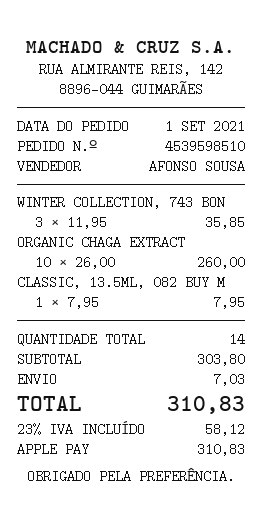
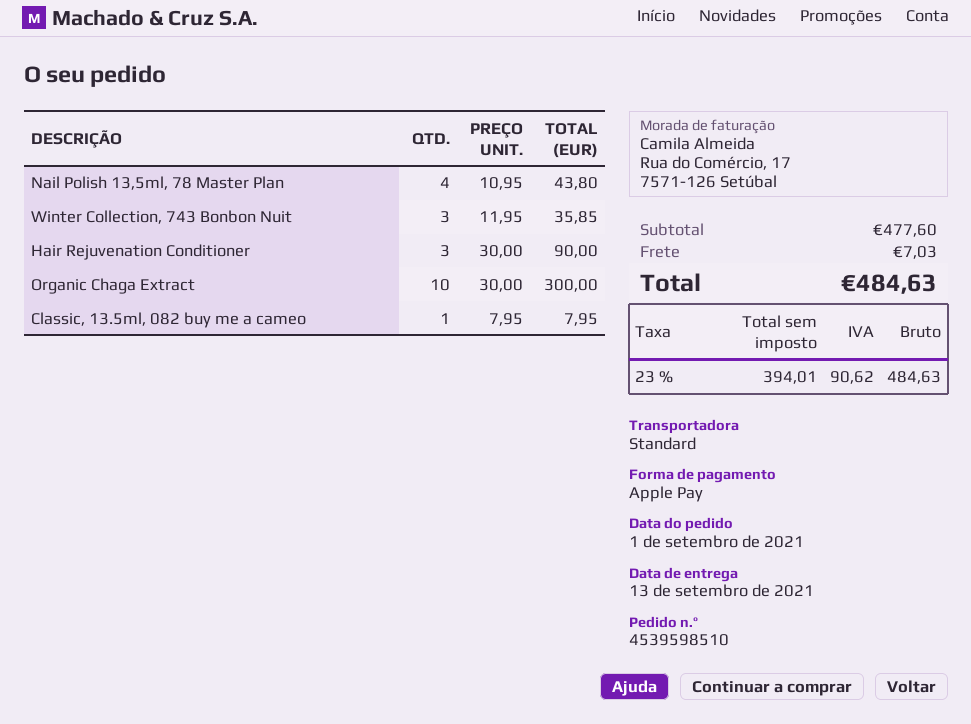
ORGANIC CHAGA EXTRACT: 10 x 26.00 = 260.00 -> 10 x 30.00 = 300.00
Nail Polish 13,5ml, 78 Master Plan: none -> 4 x 10.95 = 43.80
Hair Rejuvenation Conditioner: none -> 3 x 30.00 = 90.00
subtotal: 303.80 -> 477.60
tax: 23% = 58.12 -> 23% = 90.62
total: 310.83 -> 484.63

